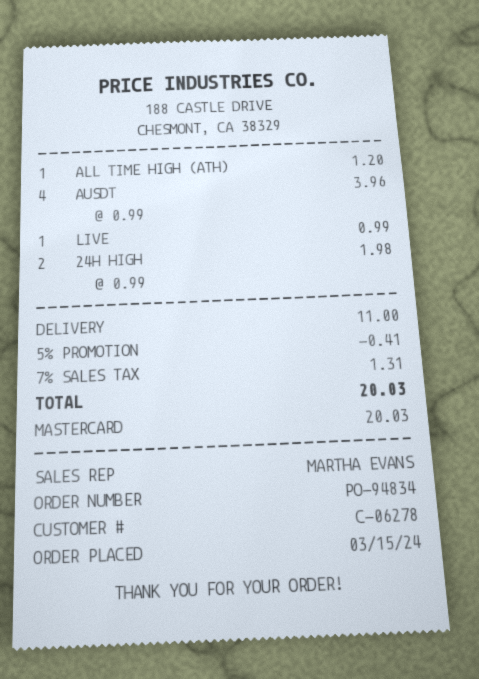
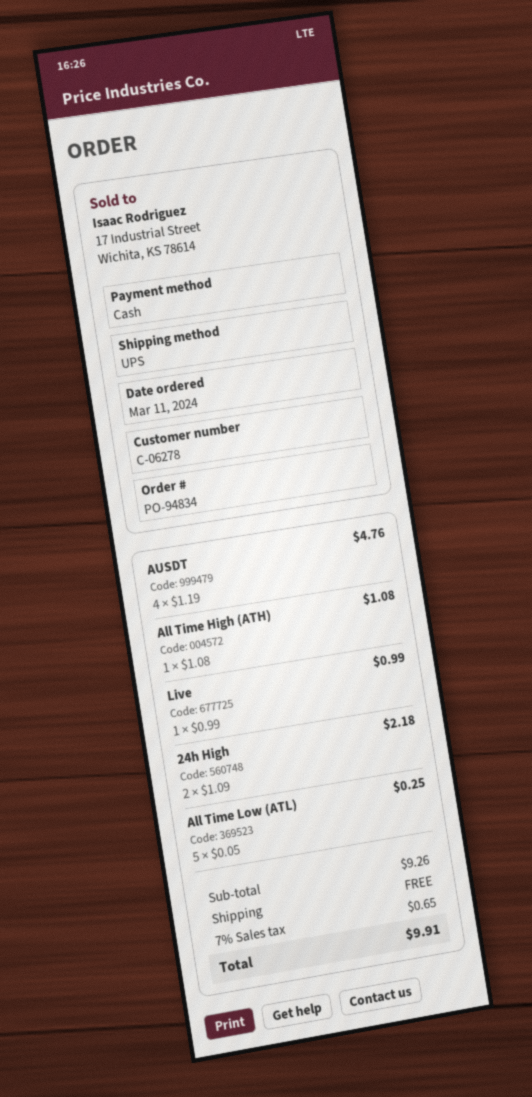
order date: 2024-03-15 -> 2024-03-11
payment method: Mastercard -> cash
ALL TIME HIGH (ATH): 1 x 1.20 = 1.20 -> 1 x 1.08 = 1.08
AUSDT: 4 x 0.99 = 3.96 -> 4 x 1.19 = 4.76
24H HIGH: 2 x 0.99 = 1.98 -> 2 x 1.09 = 2.18
All Time Low (ATL): none -> 5 x 0.05 = 0.25
discount: 5% = 0.41 -> none
shipping: 11.00 -> 0.00
tax: 7% = 1.31 -> 7% = 0.65
total: 20.03 -> 9.91

